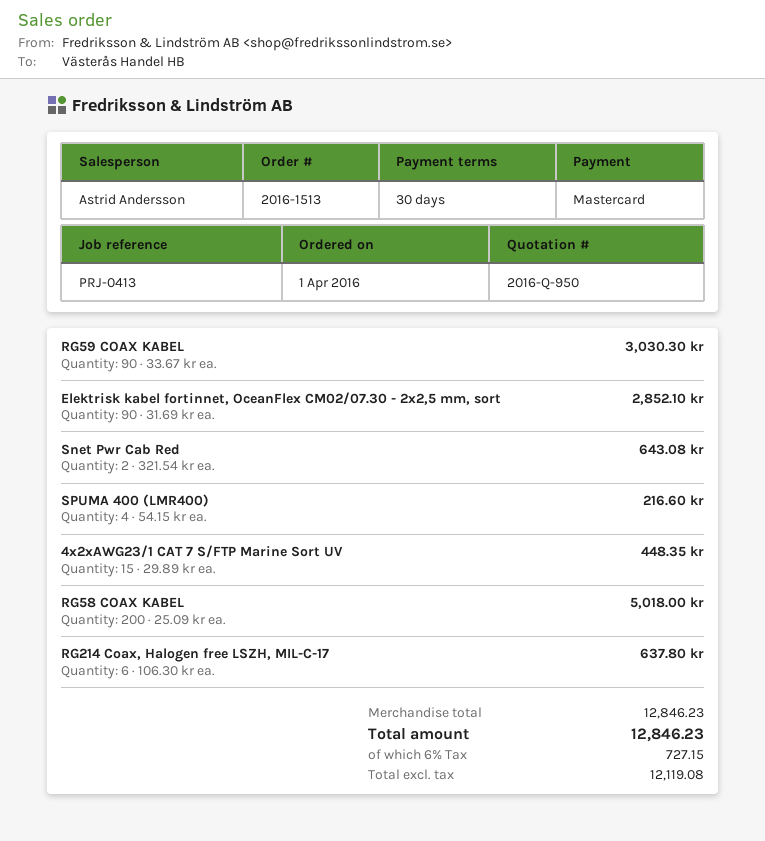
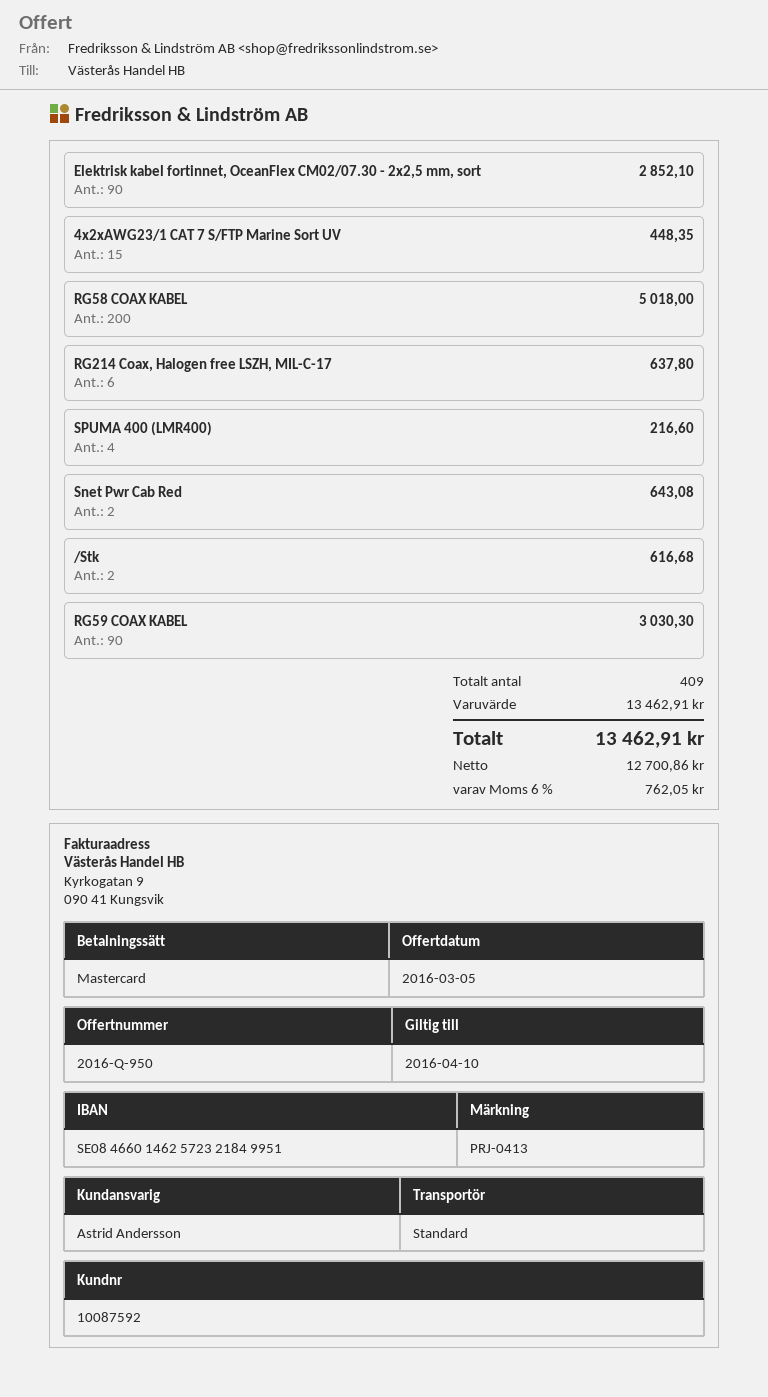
/Stk: none -> 2 for 616.68
subtotal: 12846.23 -> 13462.91
net: 12119.08 -> 12700.86
tax: 6% = 727.15 -> 6% = 762.05
total: 12846.23 -> 13462.91

